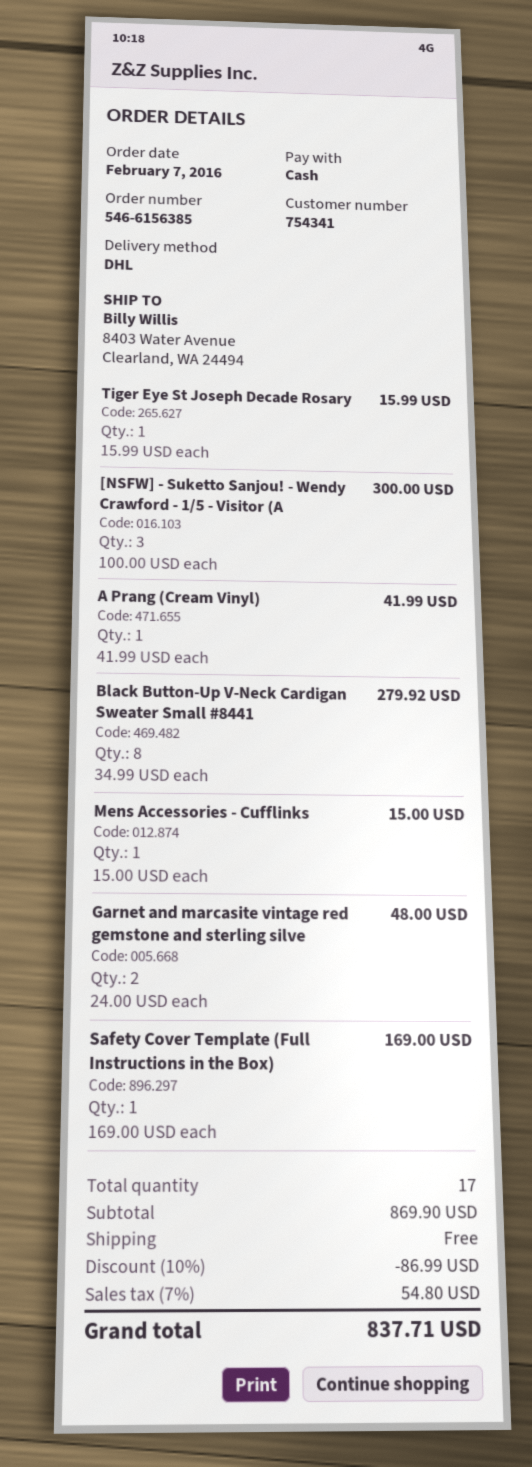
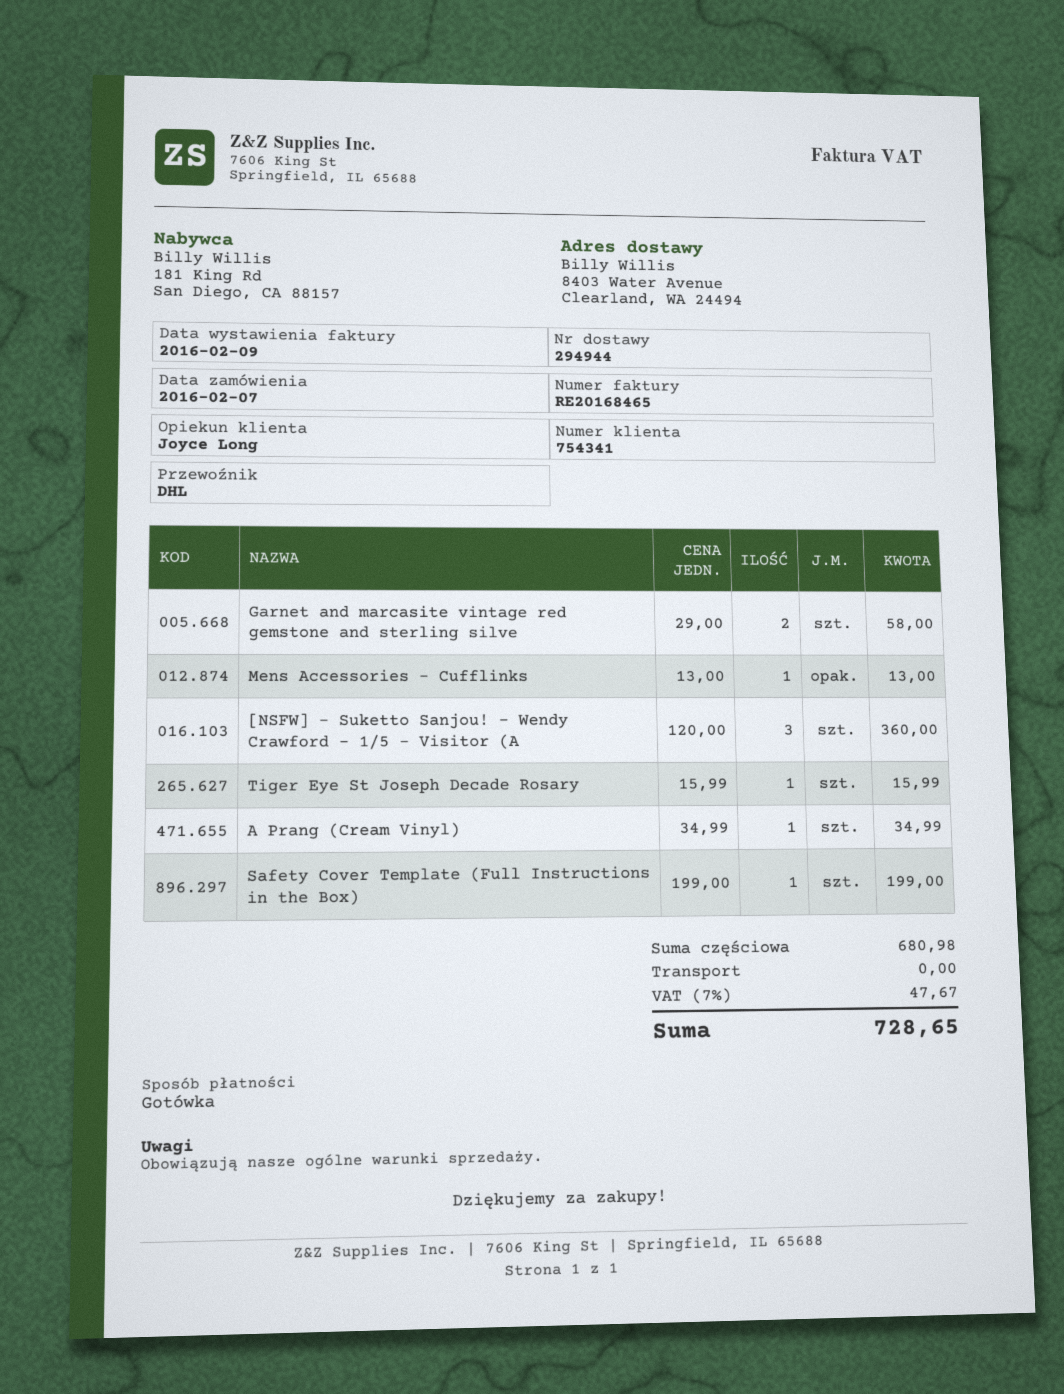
[NSFW] - Suketto Sanjou! - Wendy Crawford - 1/5 - Visitor (A: 3 x 100.00 = 300.00 -> 3 x 120.00 = 360.00
A Prang (Cream Vinyl): 1 x 41.99 = 41.99 -> 1 x 34.99 = 34.99
Black Button-Up V-Neck Cardigan Sweater Small #8441: 8 x 34.99 = 279.92 -> none
Mens Accessories - Cufflinks: 1 x 15.00 = 15.00 -> 1 x 13.00 = 13.00
Garnet and marcasite vintage red gemstone and sterling silve: 2 x 24.00 = 48.00 -> 2 x 29.00 = 58.00
Safety Cover Template (Full Instructions in the Box): 1 x 169.00 = 169.00 -> 1 x 199.00 = 199.00
subtotal: 869.90 -> 680.98
discount: 10% = 86.99 -> none
tax: 7% = 54.80 -> 7% = 47.67
total: 837.71 -> 728.65

